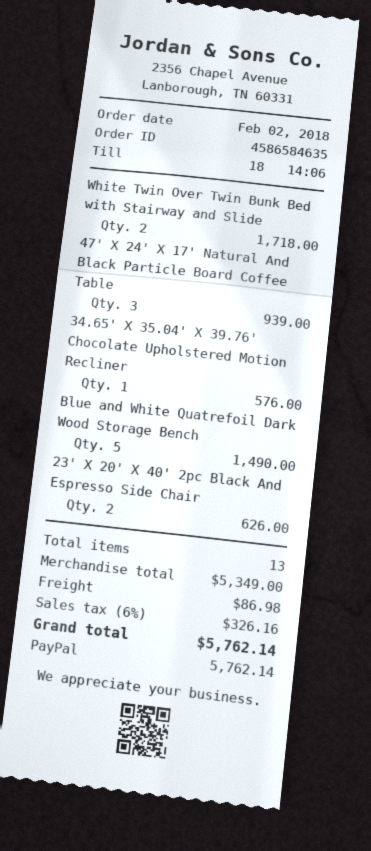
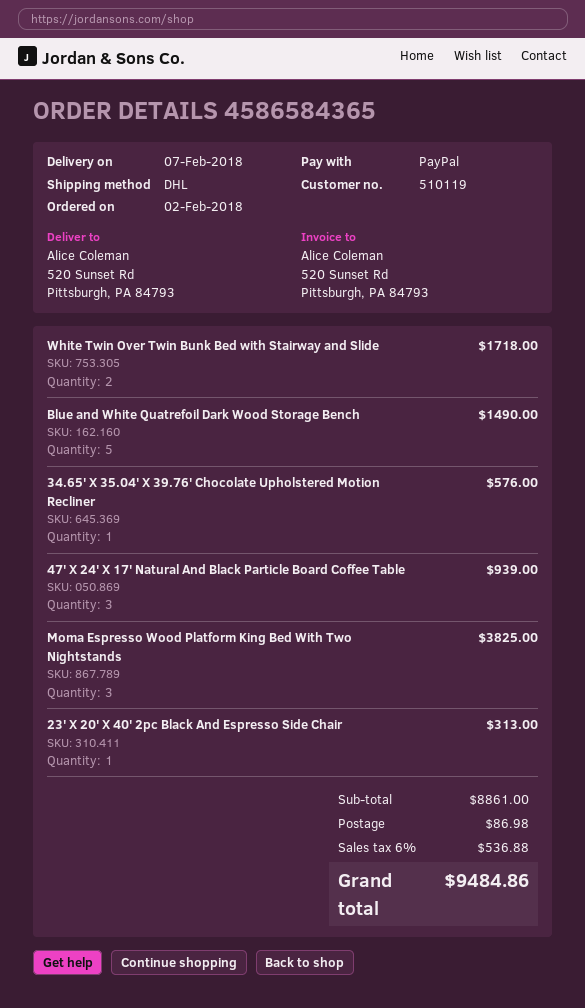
order number: 4586584635 -> 4586584365
23' X 20' X 40' 2pc Black And Espresso Side Chair: 2 for 626.00 -> 1 for 313.00
Moma Espresso Wood Platform King Bed With Two Nightstands: none -> 3 for 3825.00
subtotal: 5349.00 -> 8861.00
tax: 6% = 326.16 -> 6% = 536.88
total: 5762.14 -> 9484.86

